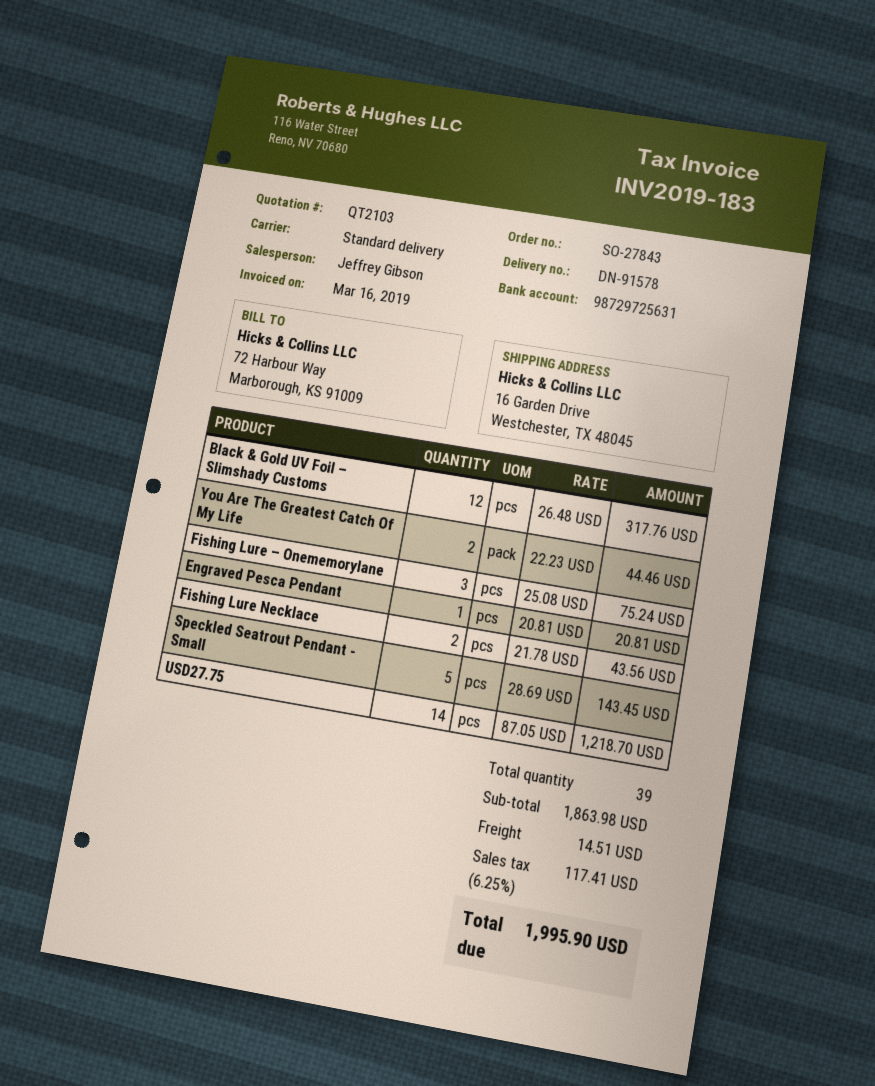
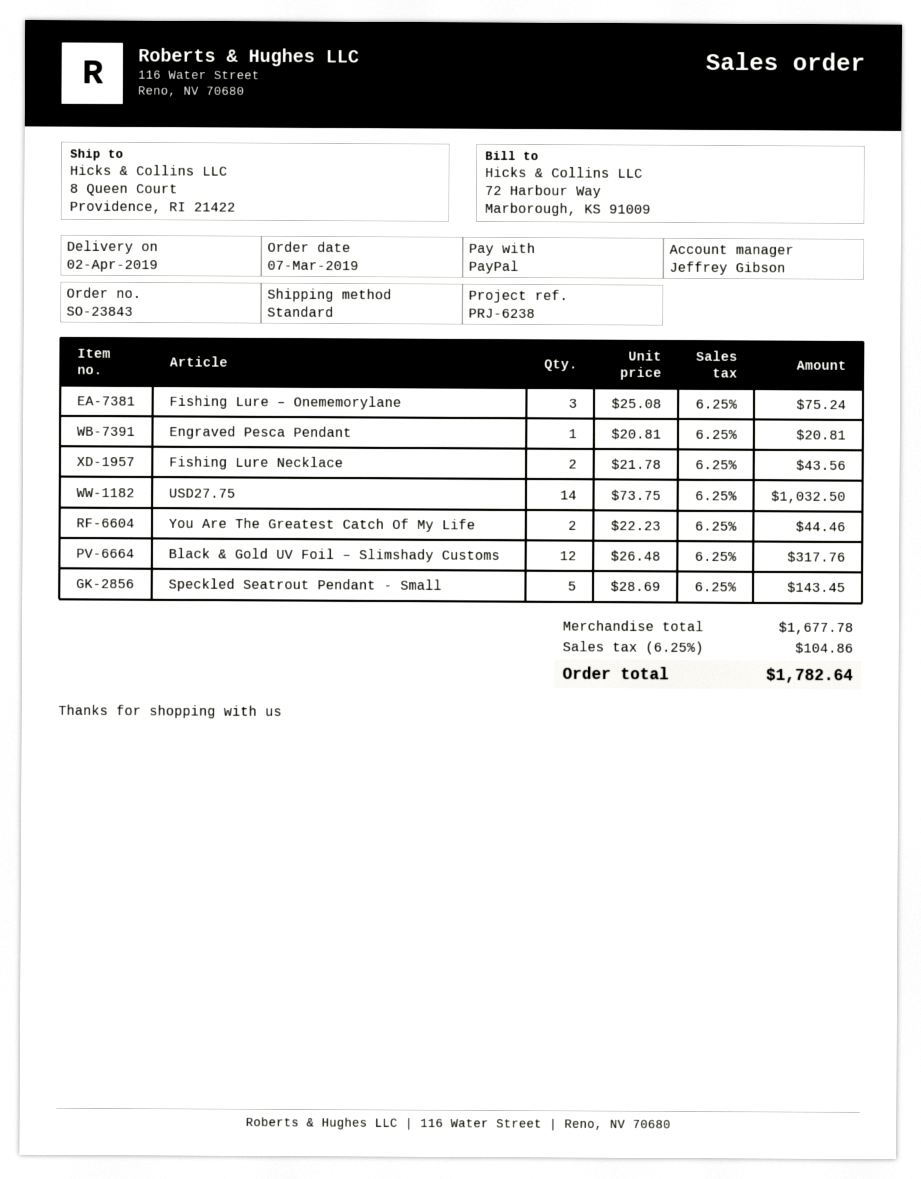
order number: SO-27843 -> SO-23843
ship to: 16 Garden Drive, Westchester, TX 48045 -> 8 Queen Court, Providence, RI 21422
USD27.75: 14 x 87.05 = 1218.70 -> 14 x 73.75 = 1032.50
subtotal: 1863.98 -> 1677.78
shipping: 14.51 -> none
tax: 6.25% = 117.41 -> 6.25% = 104.86
total: 1995.90 -> 1782.64

